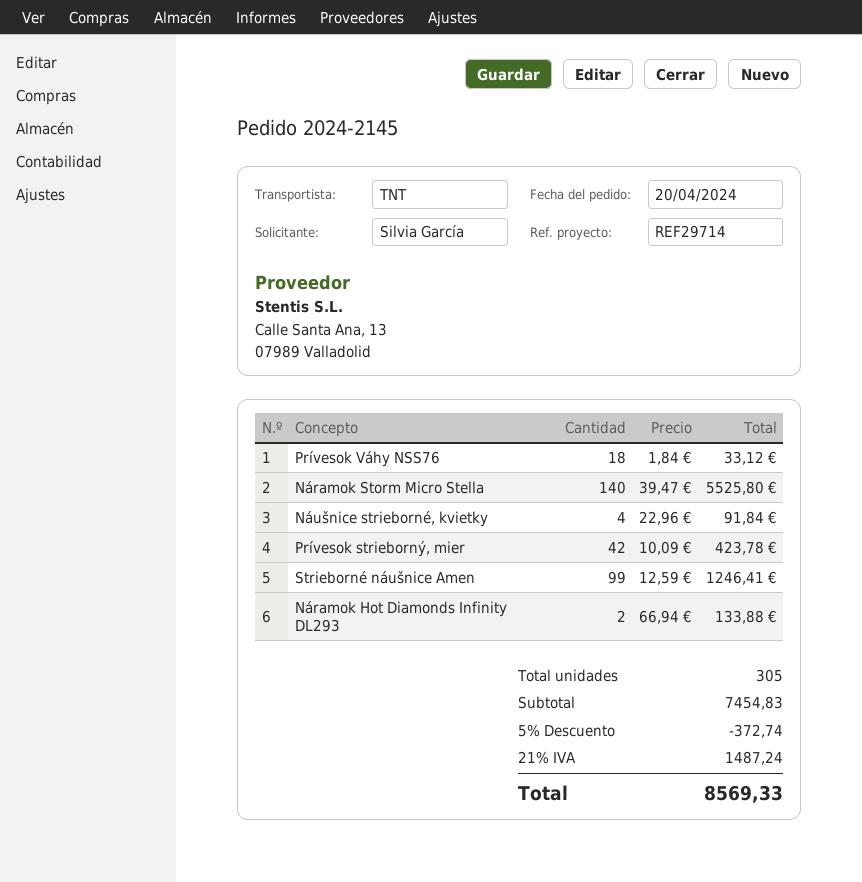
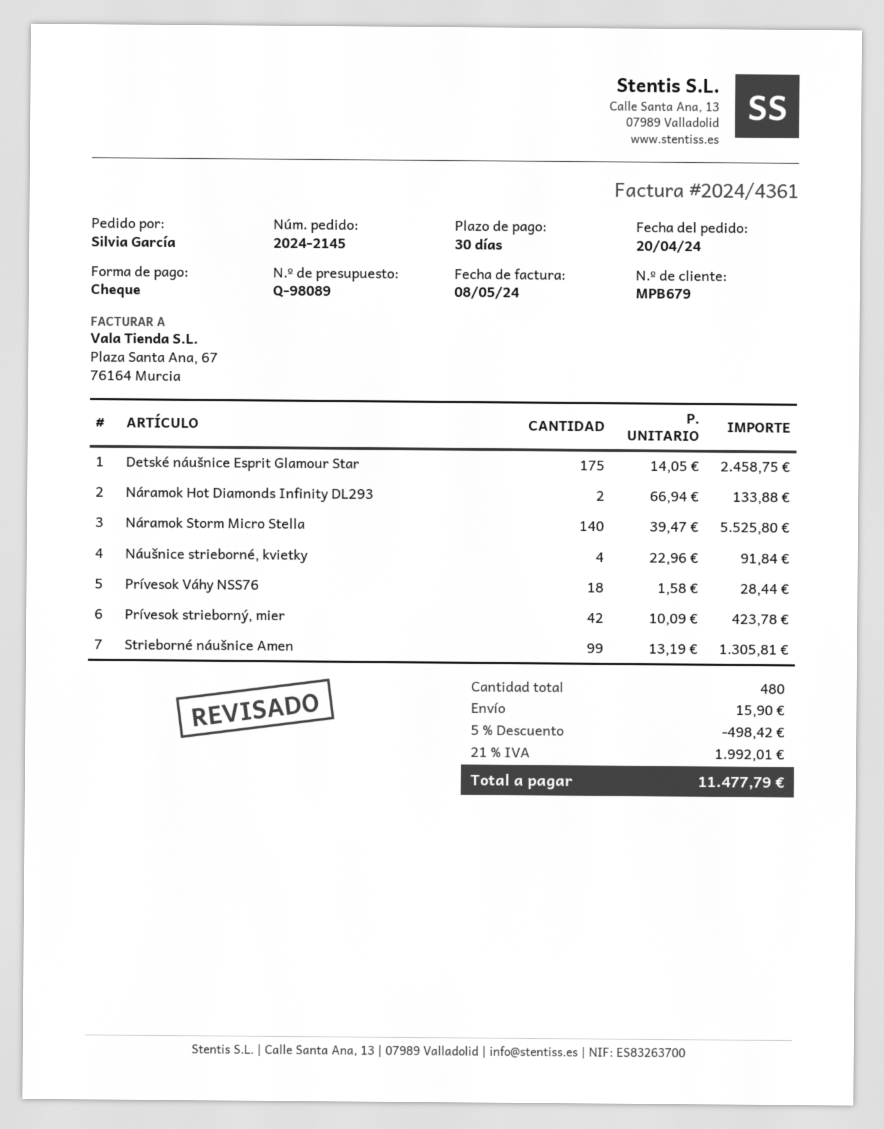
Prívesok Váhy NSS76: 18 x 1.84 = 33.12 -> 18 x 1.58 = 28.44
Strieborné náušnice Amen: 99 x 12.59 = 1246.41 -> 99 x 13.19 = 1305.81
Detské náušnice Esprit Glamour Star: none -> 175 x 14.05 = 2458.75
total quantity: 305 -> 480
discount: 5% = 372.74 -> 5% = 498.42
shipping: none -> 15.90
tax: 21% = 1487.24 -> 21% = 1992.01
total: 8569.33 -> 11477.79

